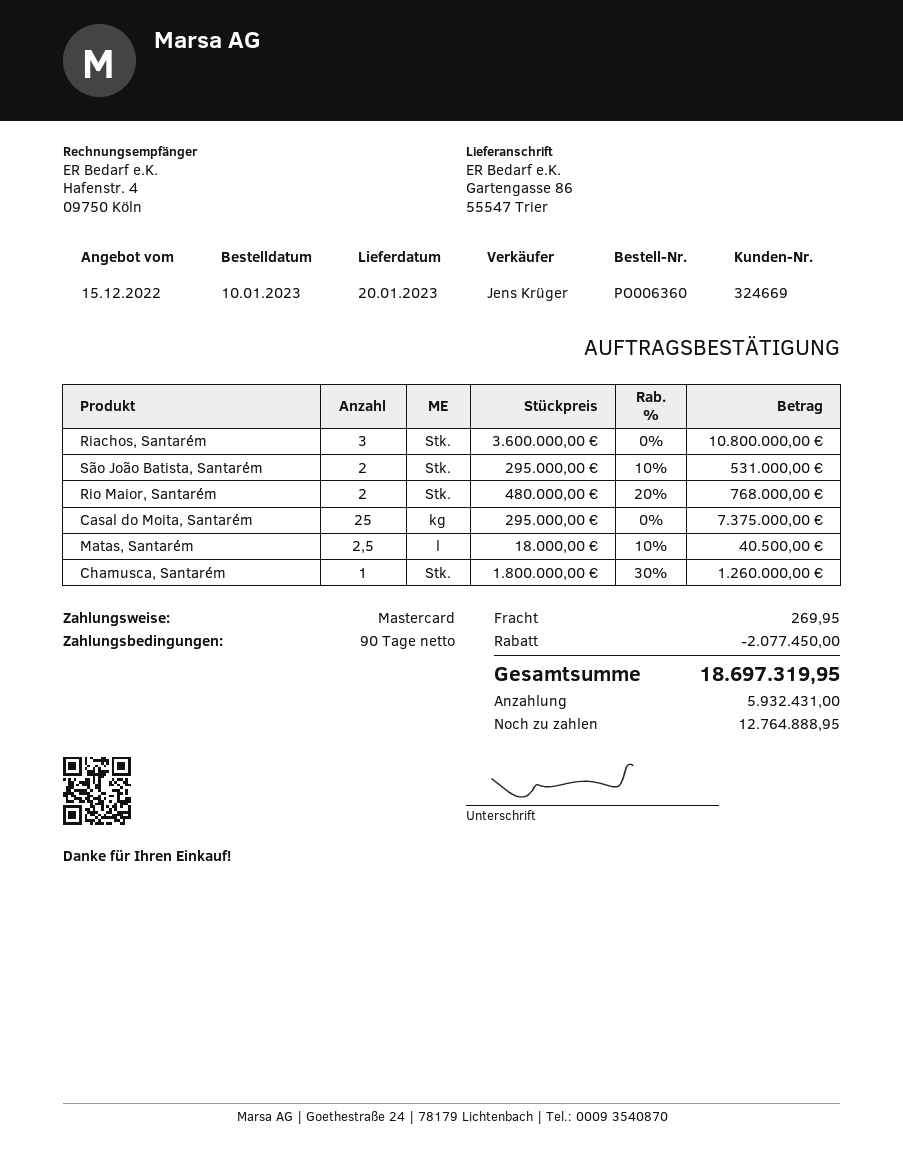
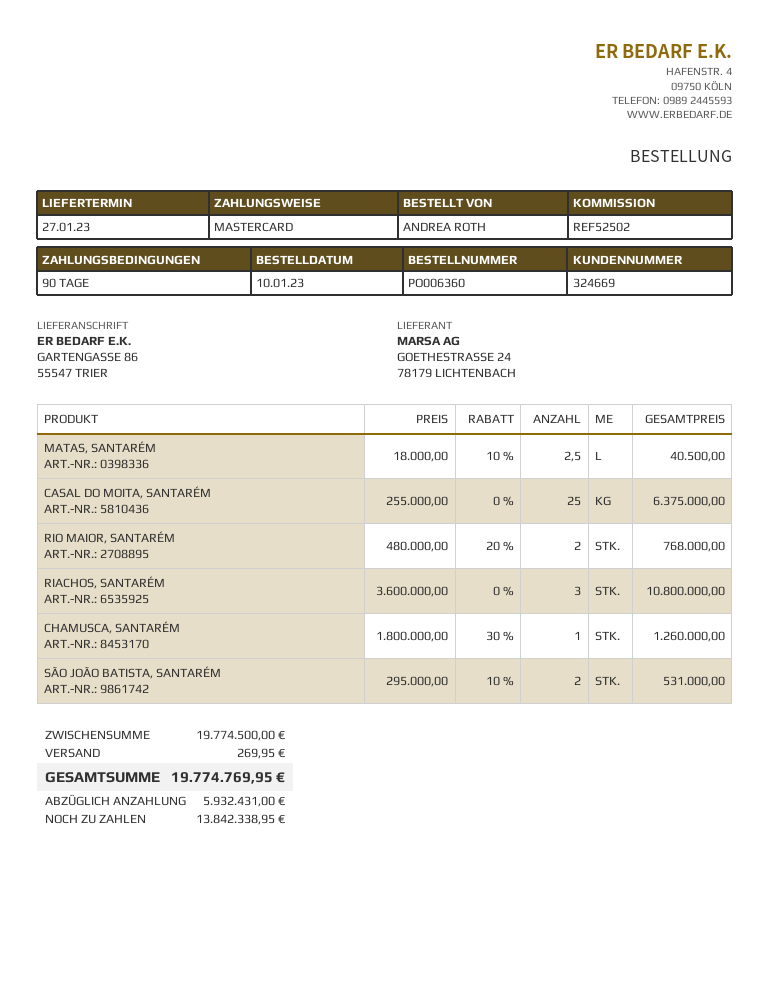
delivery date: 2023-01-20 -> 2023-01-27
Casal do Moita, Santarém: 25 x 295000.00 = 7375000.00 -> 25 x 255000.00 = 6375000.00
discount: 2077450.00 -> none
total: 18697319.95 -> 19774769.95
balance: 12764888.95 -> 13842338.95

